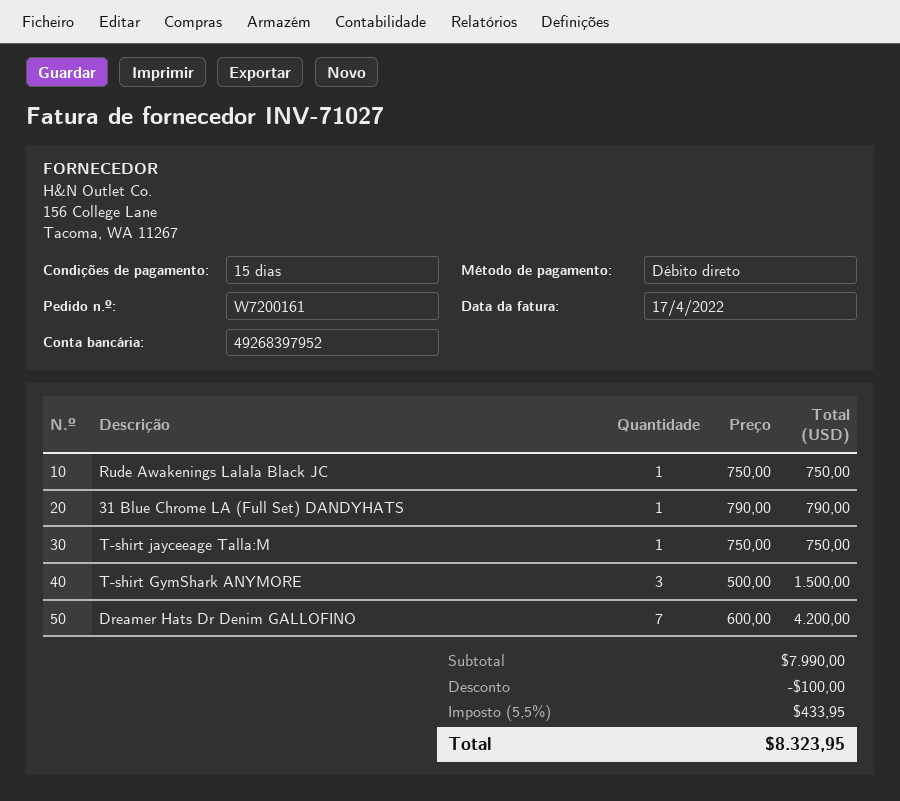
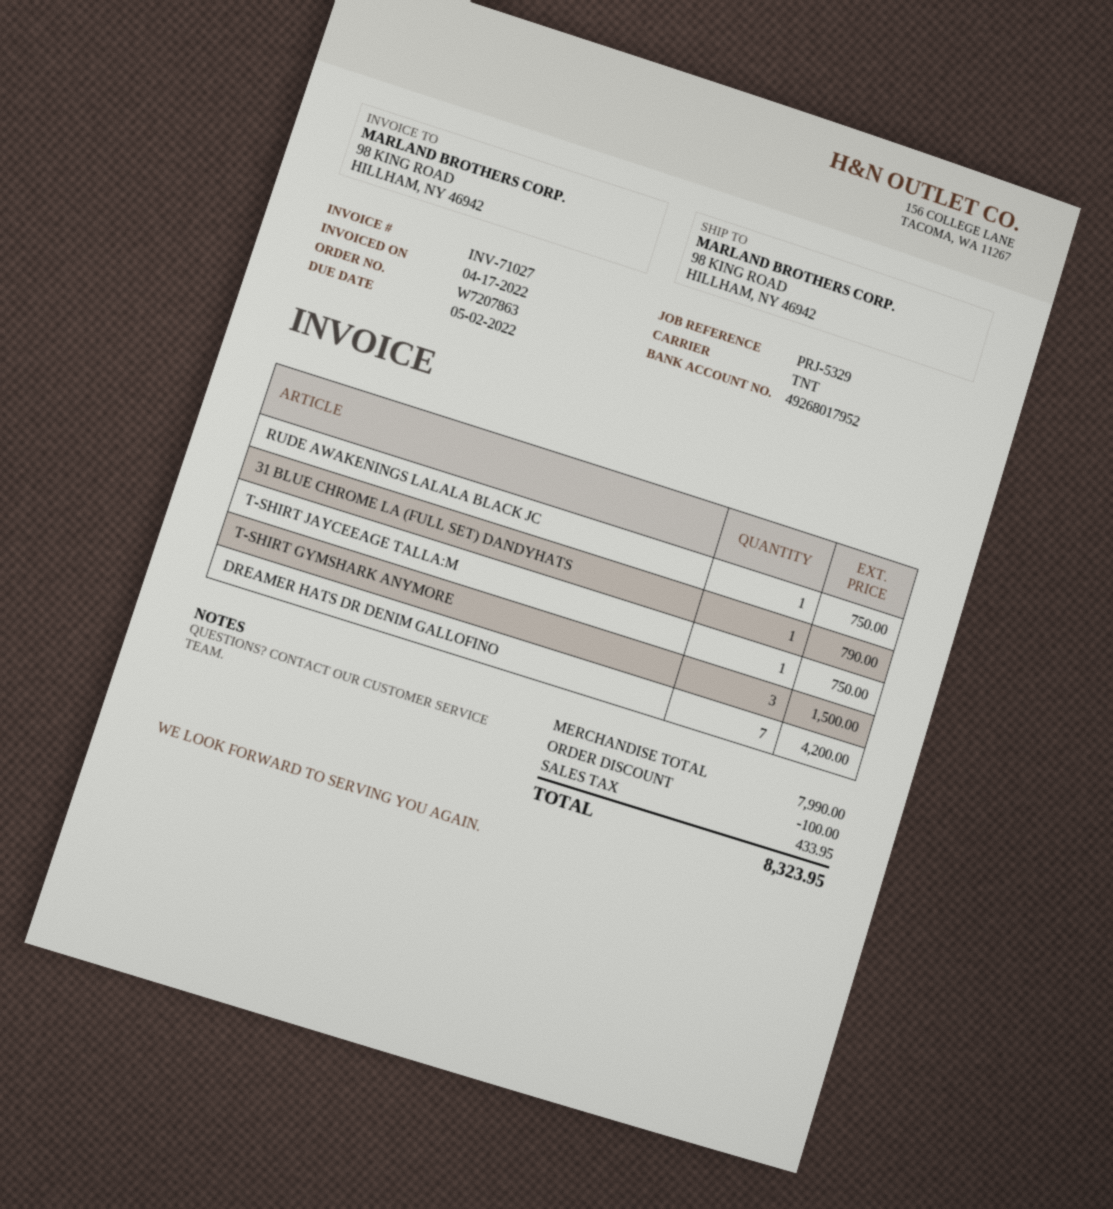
order number: W7200161 -> W7207863
bank account: 49268397952 -> 49268017952

